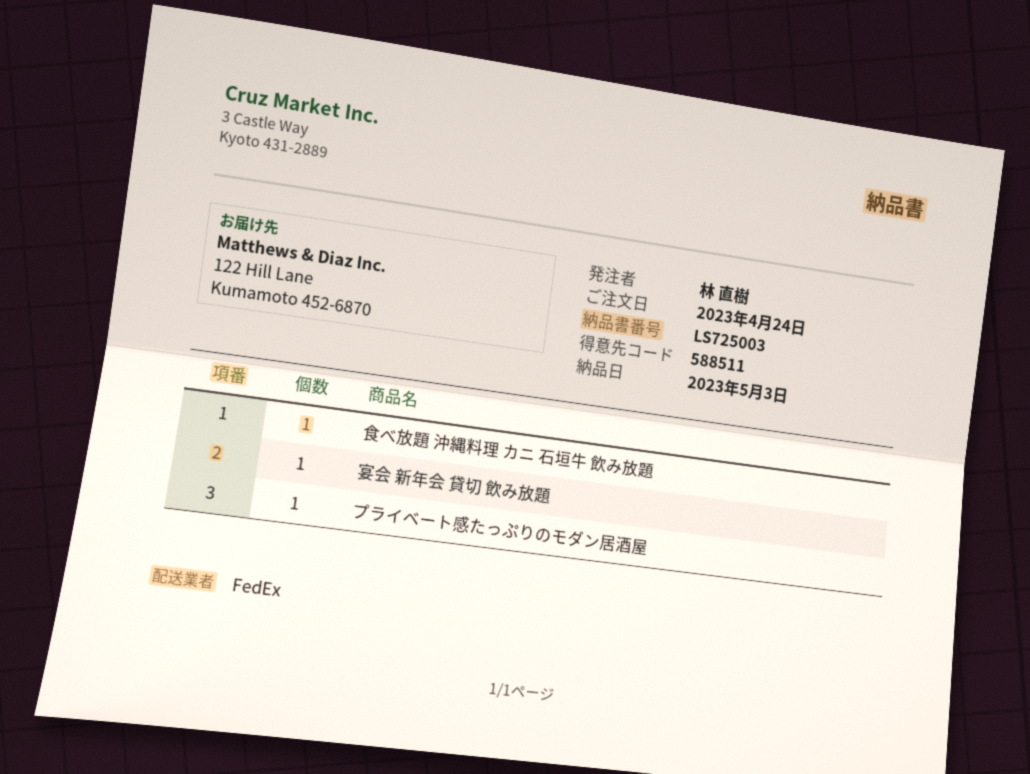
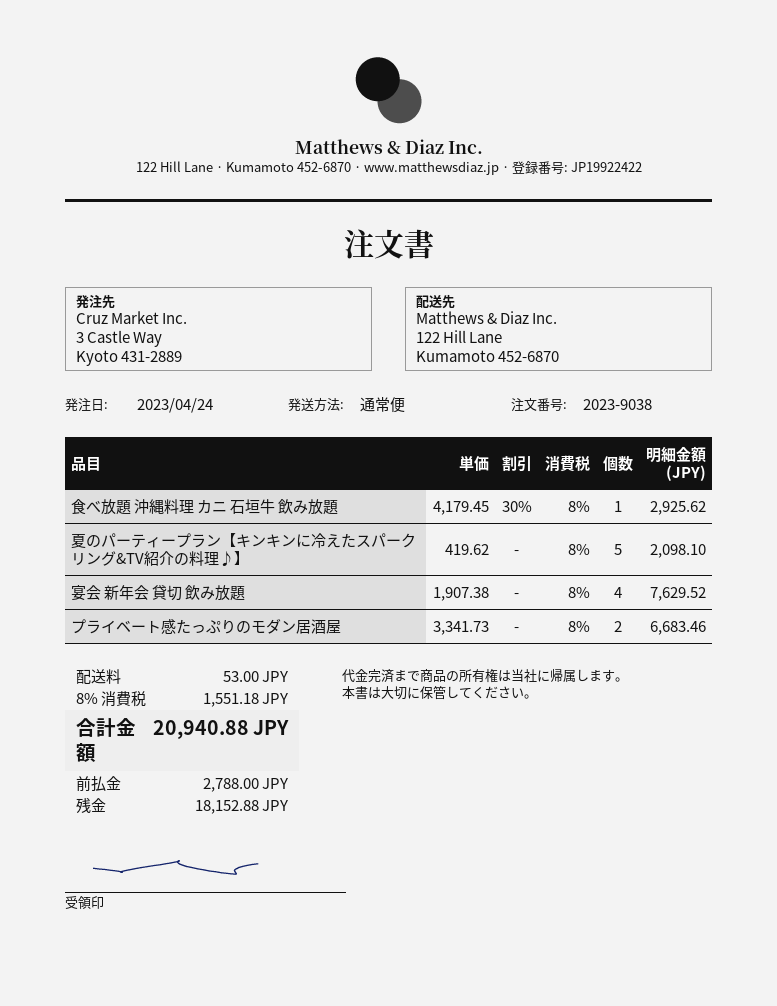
shipping method: FedEx -> standard
宴会 新年会 貸切 飲み放題: 1 -> 4
プライベート感たっぷりのモダン居酒屋: 1 -> 2
夏のパーティープラン【キンキンに冷えたスパークリング&TV紹介の料理♪】: none -> 5

